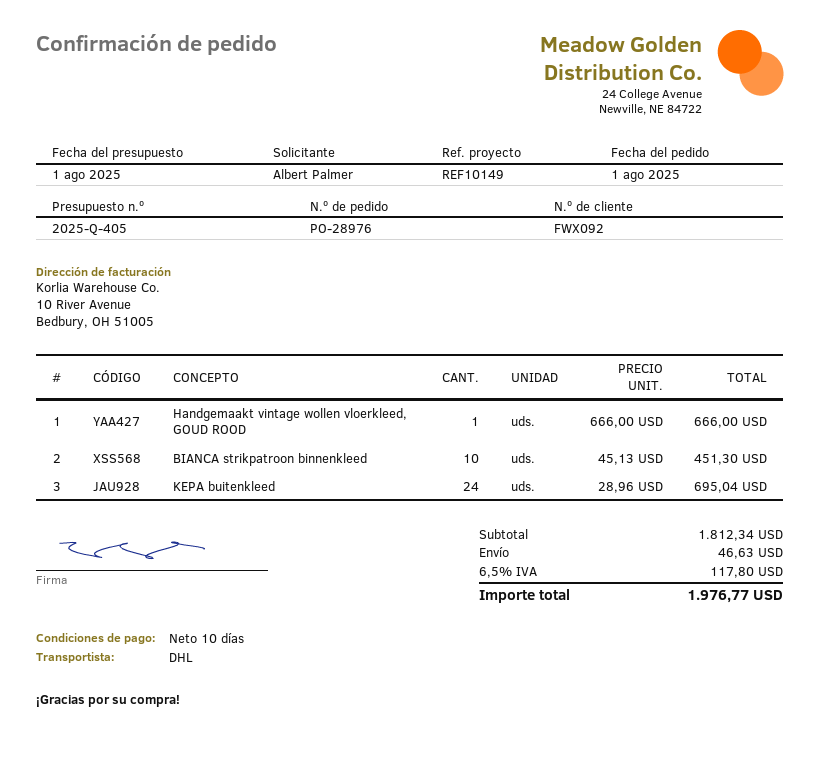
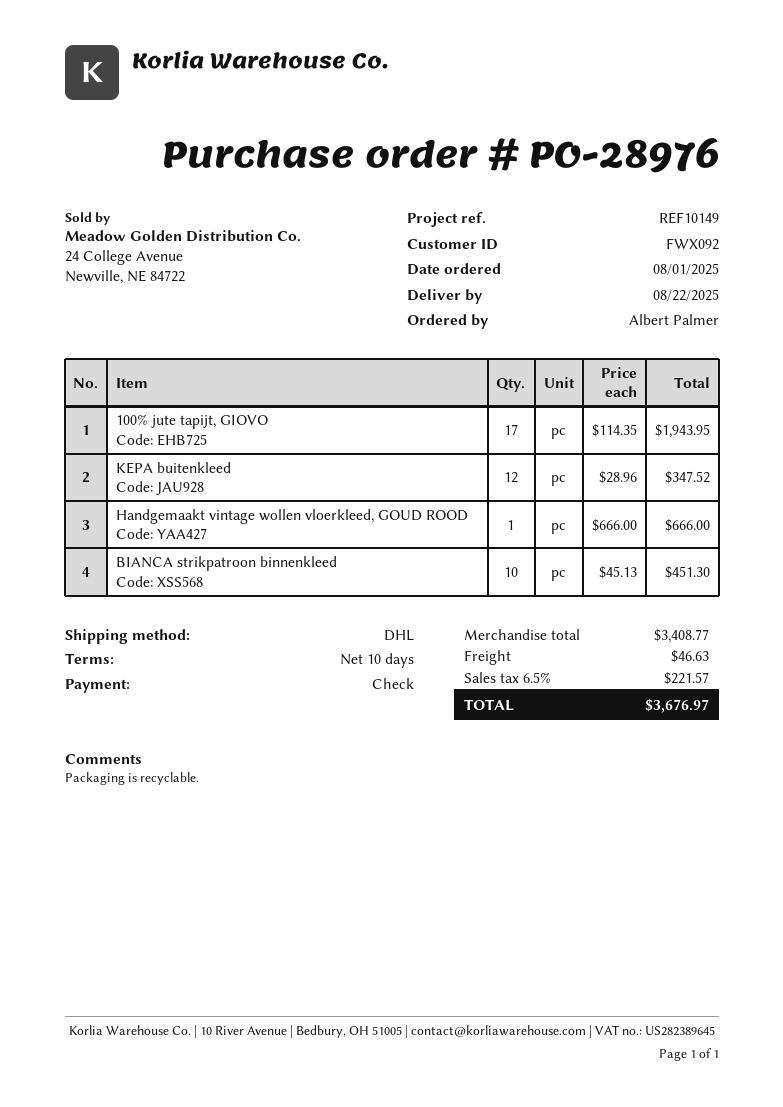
KEPA buitenkleed: 24 x 28.96 = 695.04 -> 12 x 28.96 = 347.52
100% jute tapijt, GIOVO: none -> 17 x 114.35 = 1943.95
subtotal: 1812.34 -> 3408.77
tax: 6.5% = 117.80 -> 6.5% = 221.57
total: 1976.77 -> 3676.97

